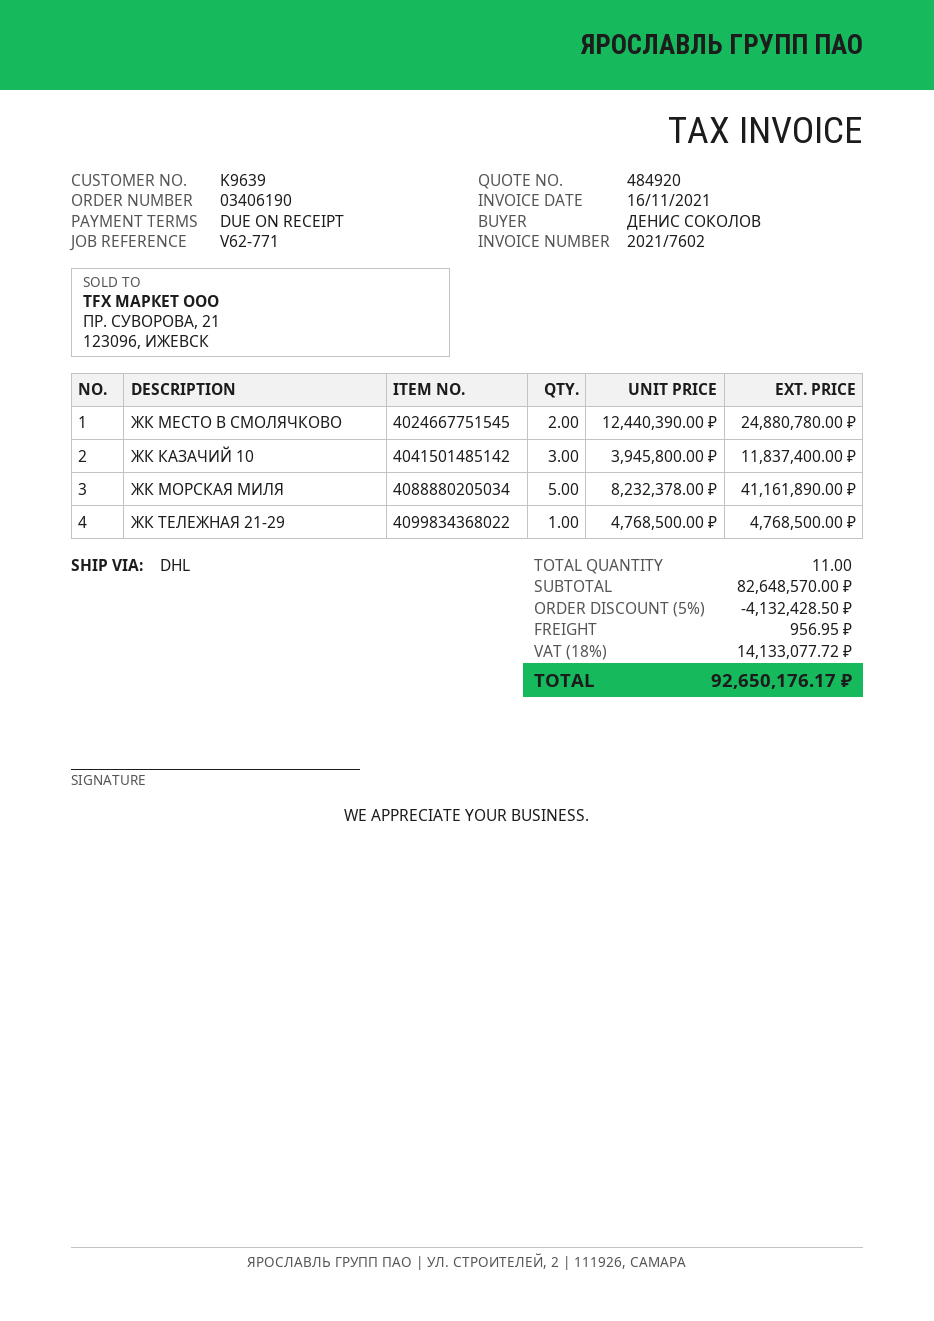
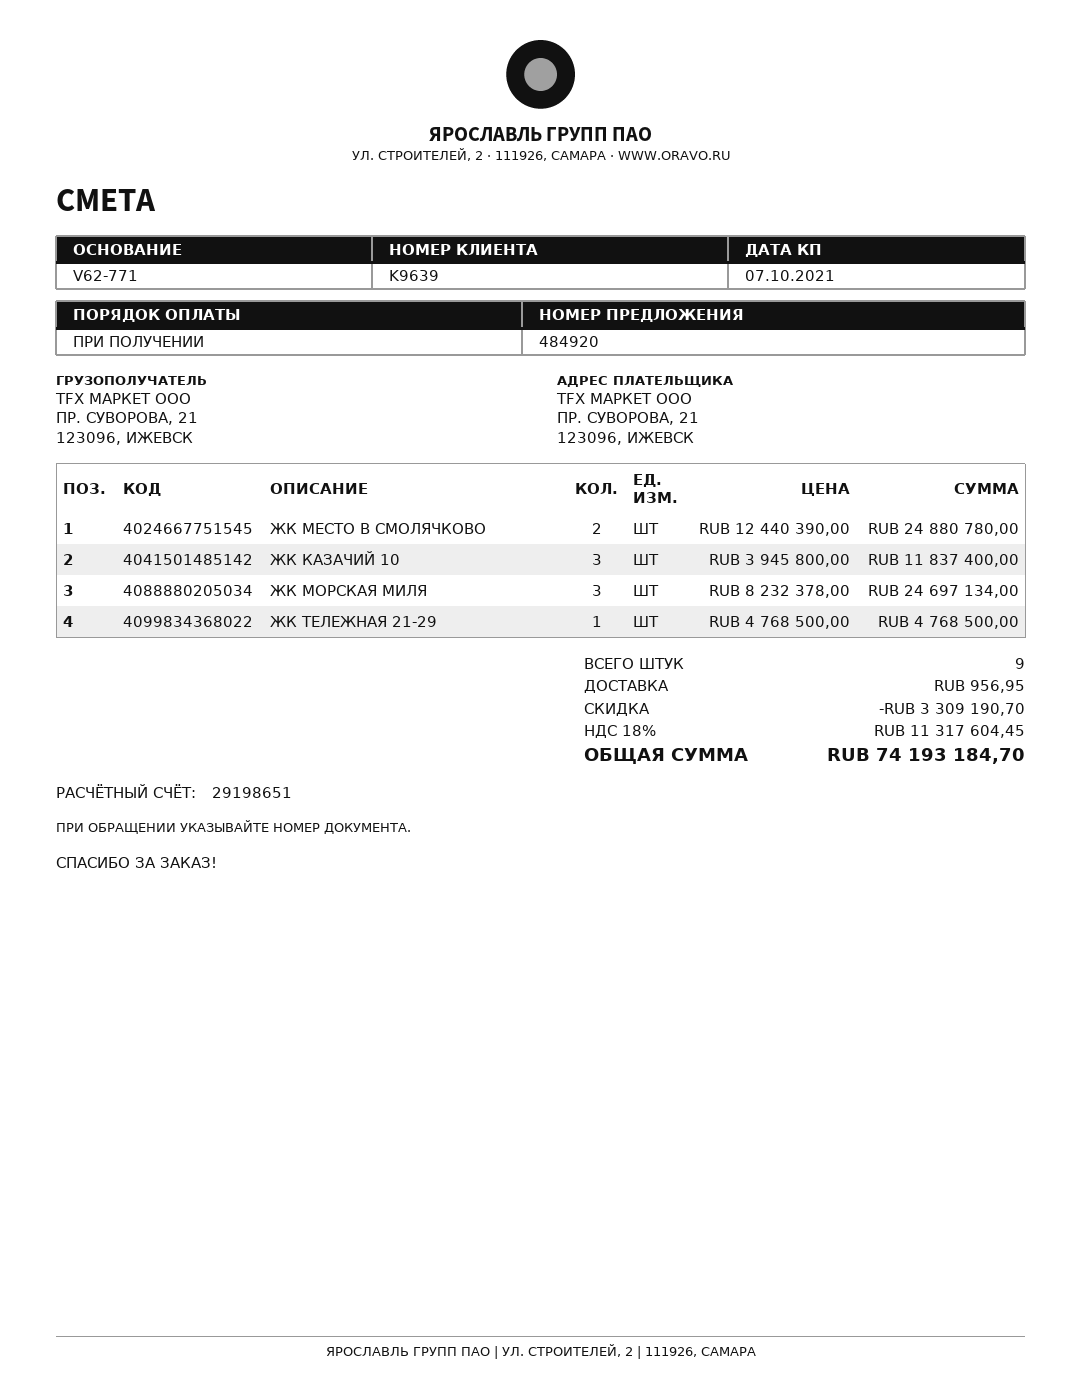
ЖК МОРСКАЯ МИЛЯ: 5 x 8232378.00 = 41161890.00 -> 3 x 8232378.00 = 24697134.00
total quantity: 11 -> 9
discount: 4132428.50 -> 3309190.70
tax: 18% = 14133077.72 -> 18% = 11317604.45
total: 92650176.17 -> 74193184.70

